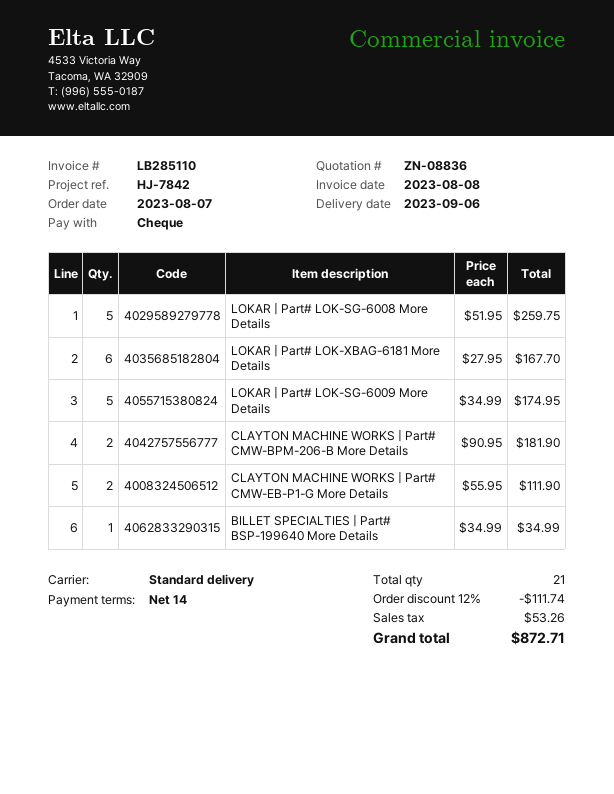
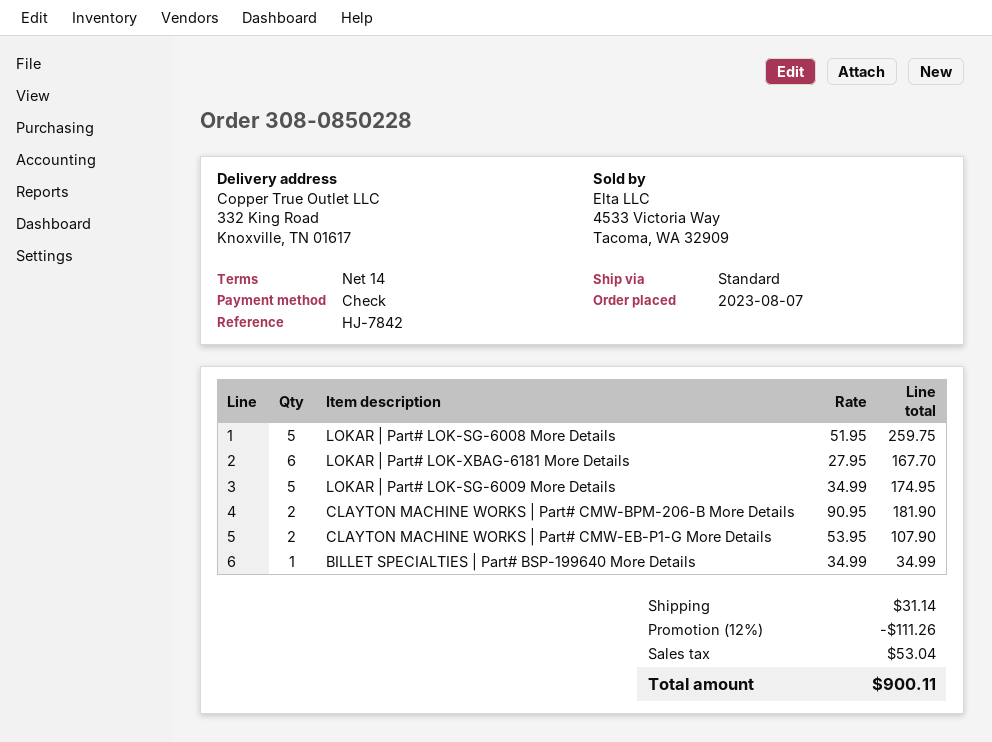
CLAYTON MACHINE WORKS | Part# CMW-EB-P1-G More Details: 2 x 55.95 = 111.90 -> 2 x 53.95 = 107.90
discount: 12% = 111.74 -> 12% = 111.26
shipping: none -> 31.14
tax: 53.26 -> 53.04
total: 872.71 -> 900.11

